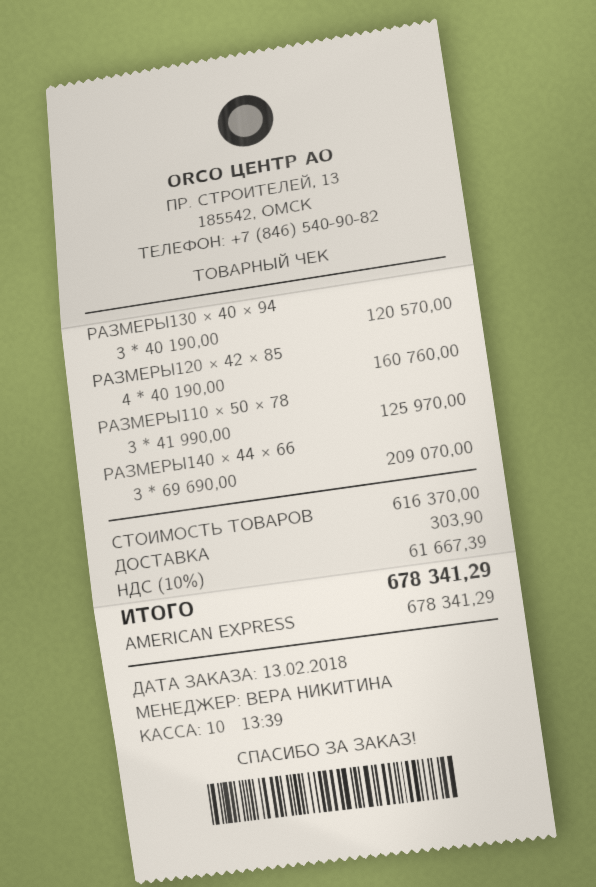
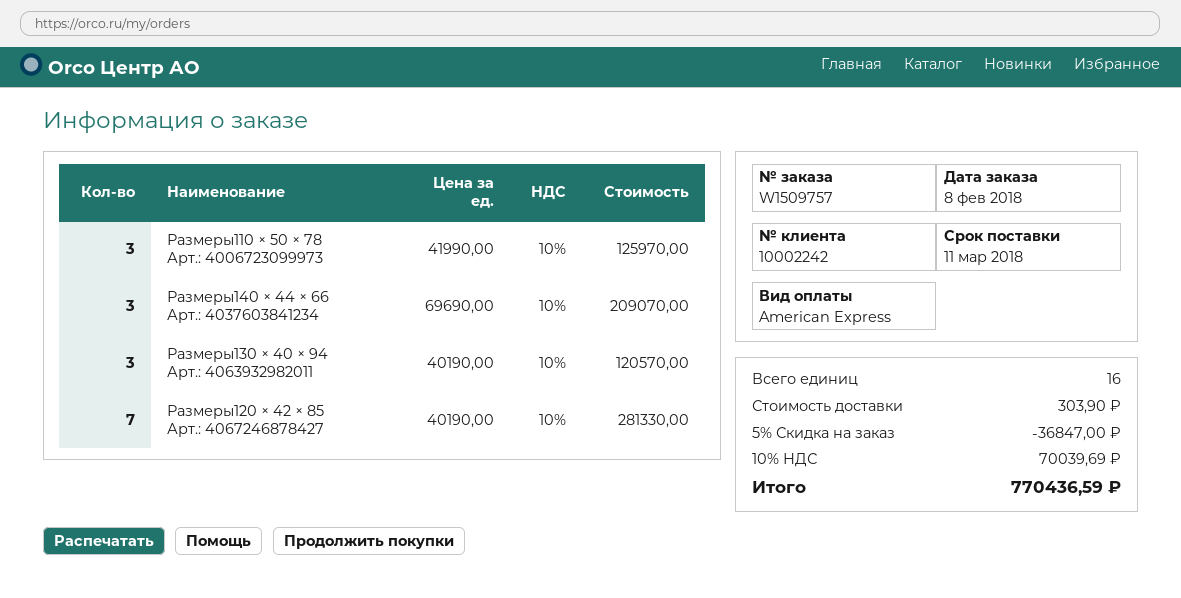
order date: 2018-02-13 -> 2018-02-08
РАЗМЕРЫ120 × 42 × 85: 4 x 40190.00 = 160760.00 -> 7 x 40190.00 = 281330.00
discount: none -> 5% = 36847.00
tax: 10% = 61667.39 -> 10% = 70039.69
total: 678341.29 -> 770436.59

